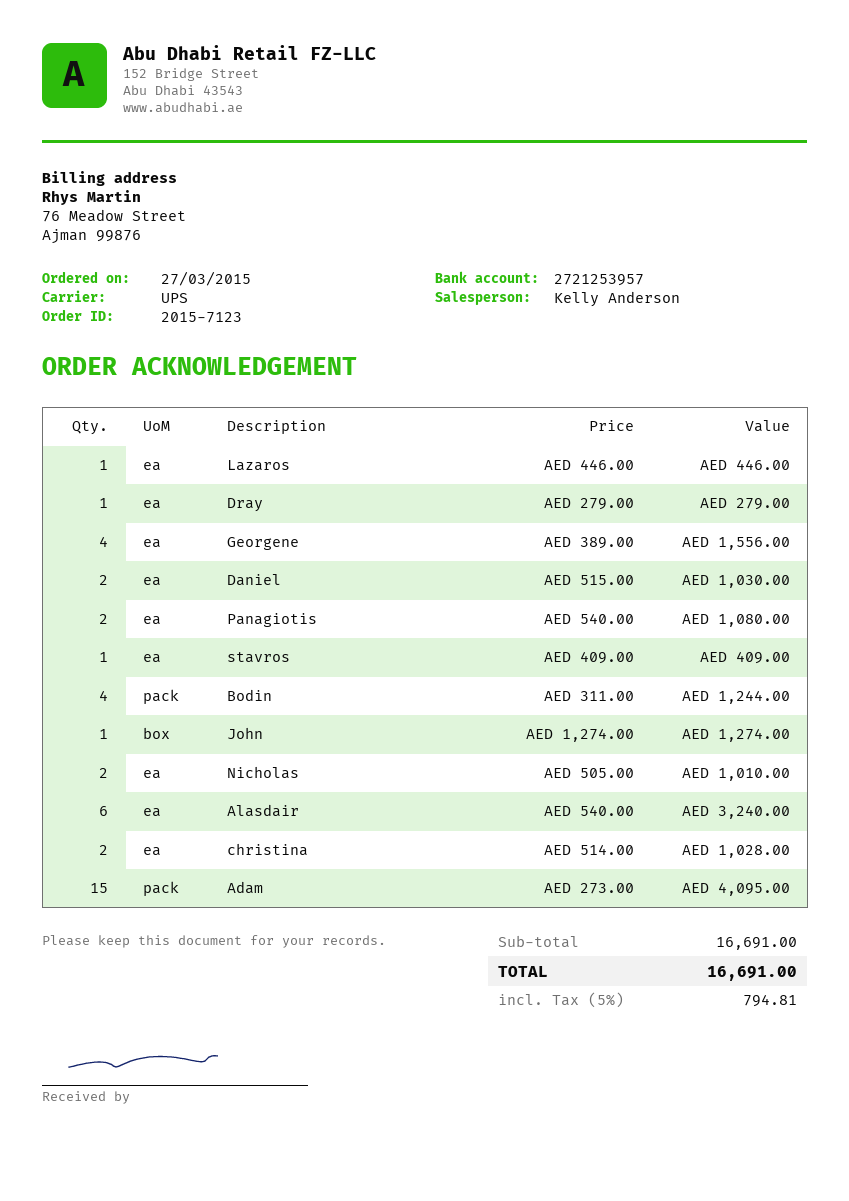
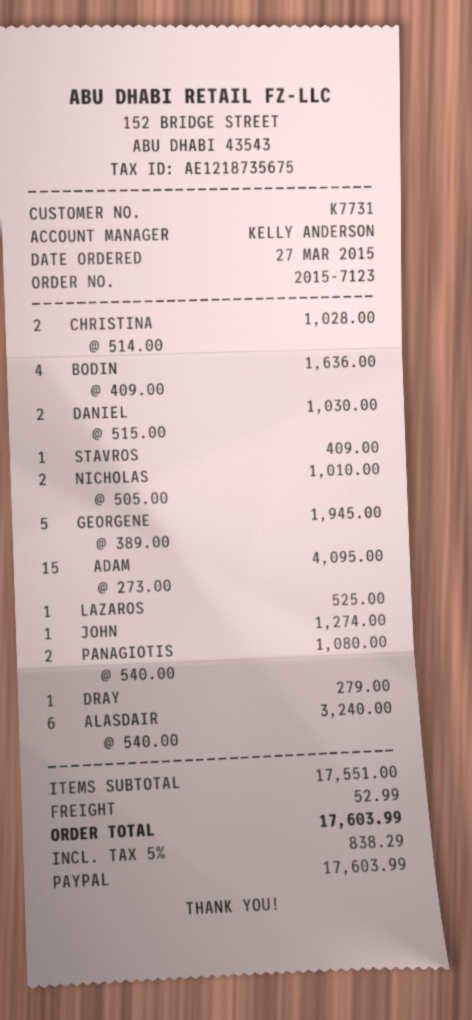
Lazaros: 1 x 446.00 = 446.00 -> 1 x 525.00 = 525.00
Georgene: 4 x 389.00 = 1556.00 -> 5 x 389.00 = 1945.00
Bodin: 4 x 311.00 = 1244.00 -> 4 x 409.00 = 1636.00
subtotal: 16691.00 -> 17551.00
shipping: none -> 52.99
tax: 5% = 794.81 -> 5% = 838.29
total: 16691.00 -> 17603.99

